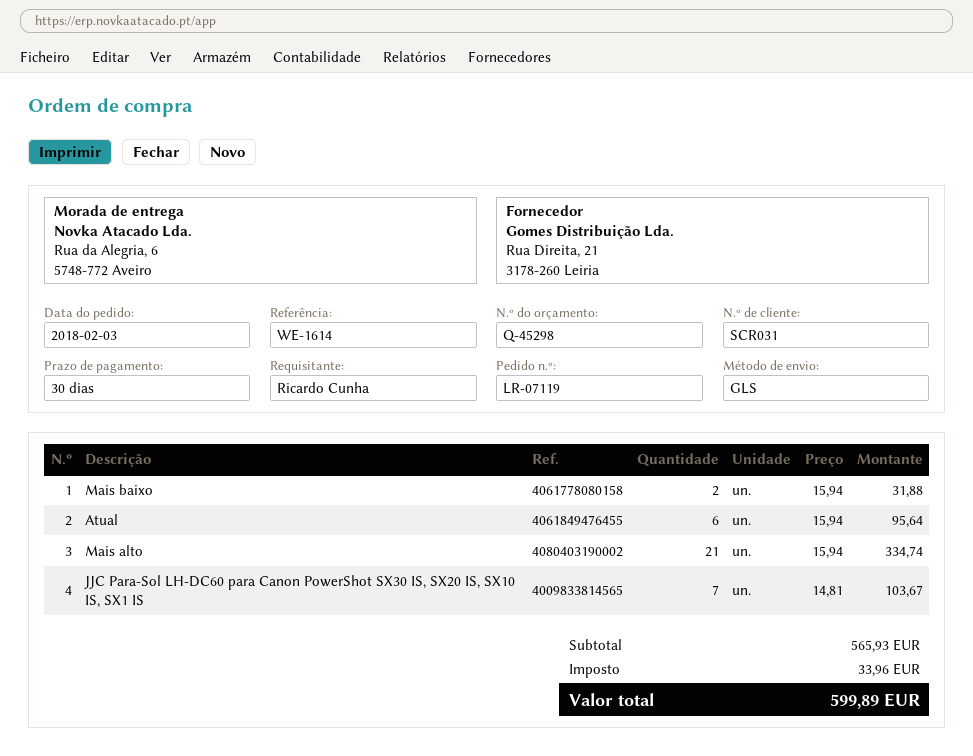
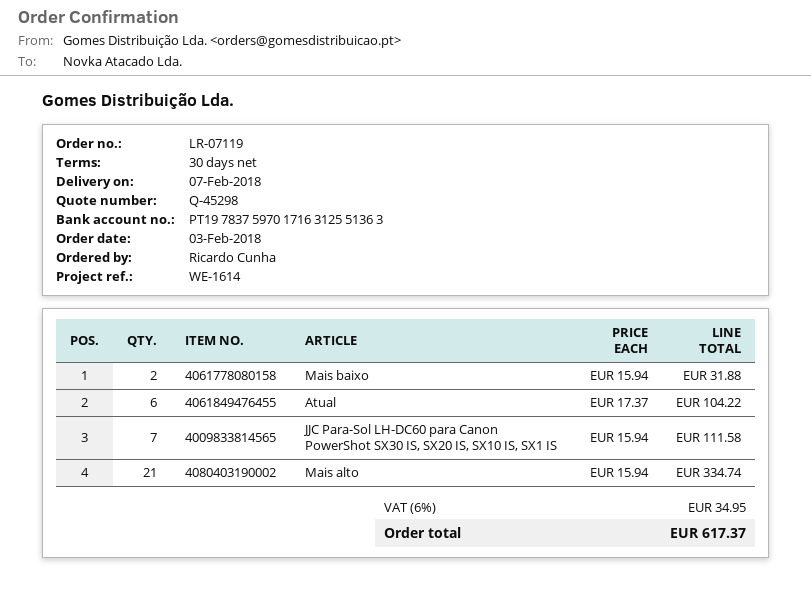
Atual: 6 x 15.94 = 95.64 -> 6 x 17.37 = 104.22
JJC Para-Sol LH-DC60 para Canon PowerShot SX30 IS, SX20 IS, SX10 IS, SX1 IS: 7 x 14.81 = 103.67 -> 7 x 15.94 = 111.58
tax: 33.96 -> 34.95
total: 599.89 -> 617.37

